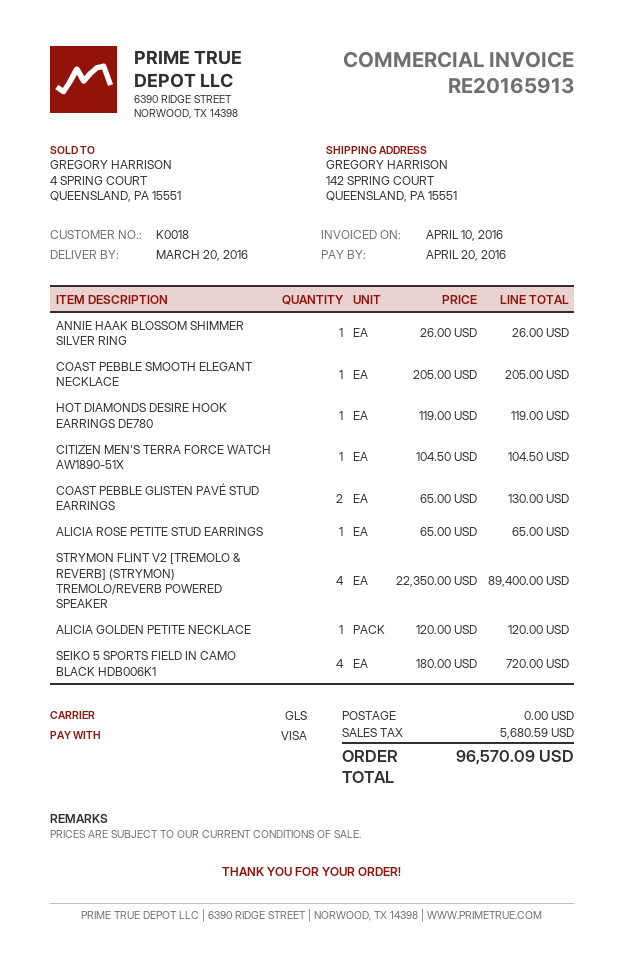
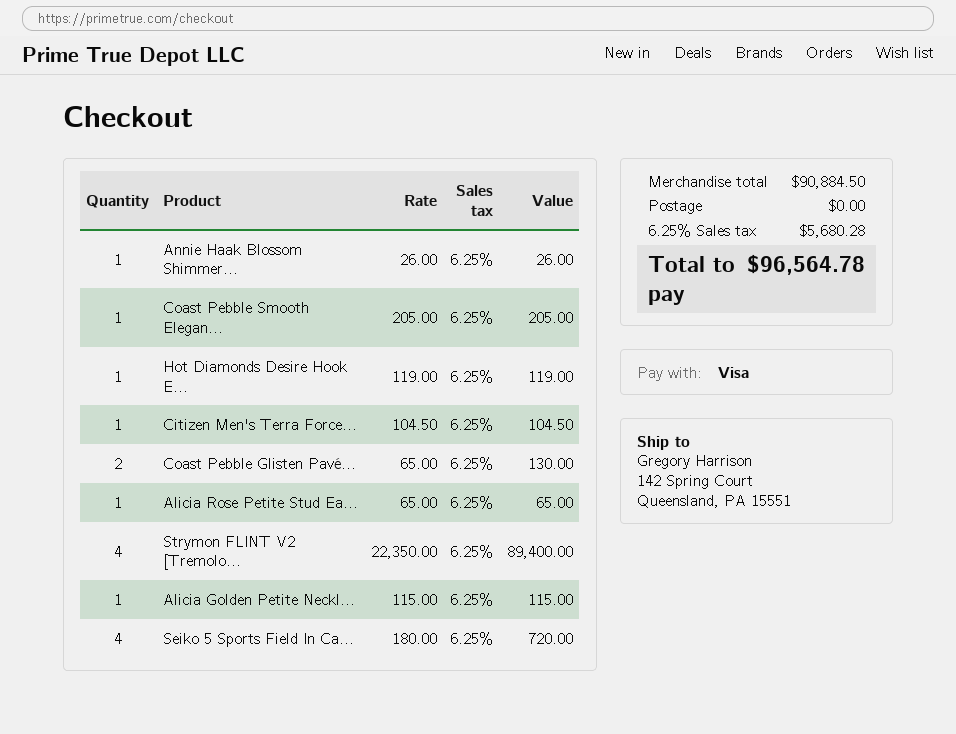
ALICIA GOLDEN PETITE NECKLACE: 1 x 120.00 = 120.00 -> 1 x 115.00 = 115.00
tax: 5680.59 -> 5680.28
total: 96570.09 -> 96564.78

